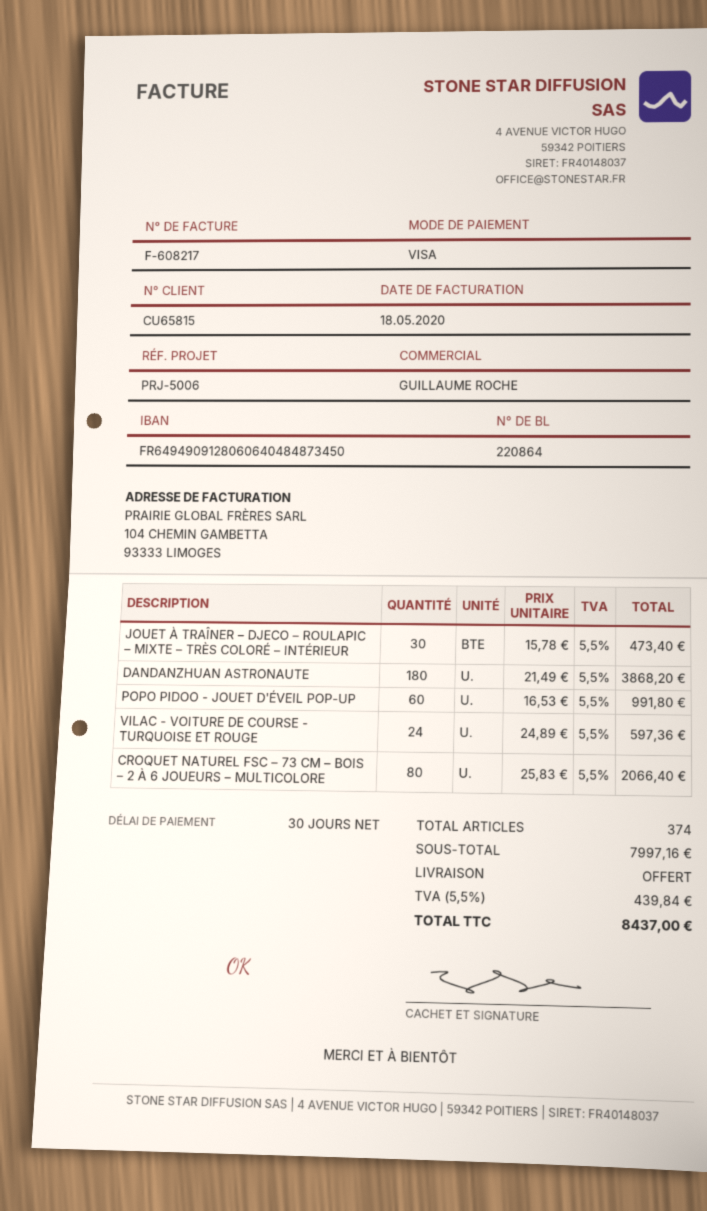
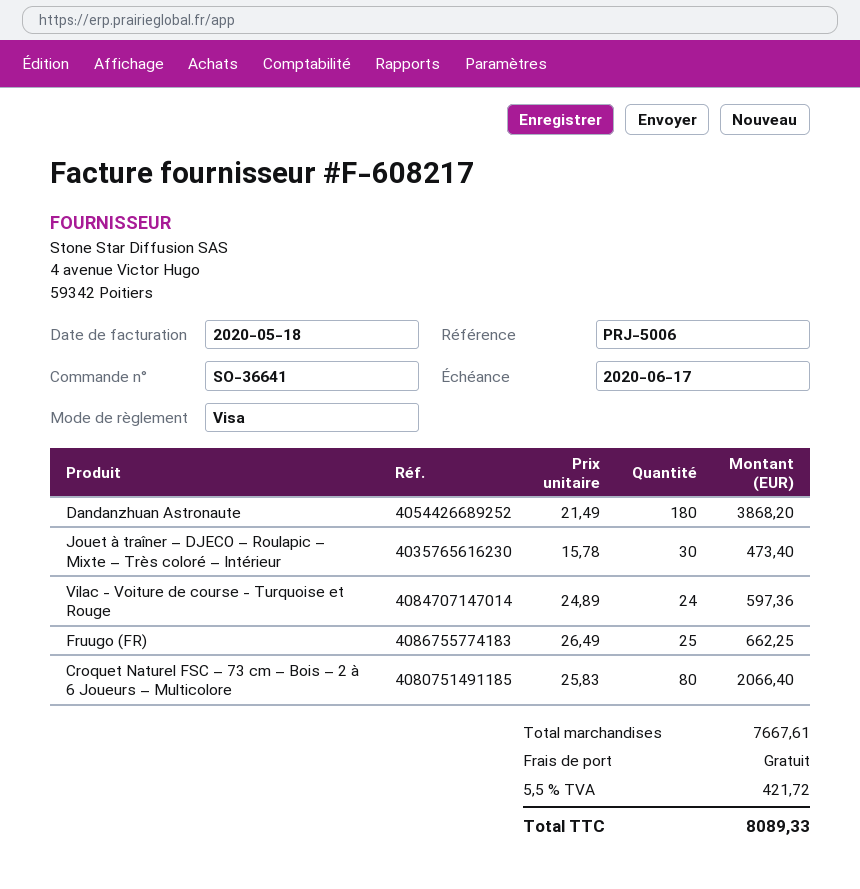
POPO PIDOO - JOUET D'ÉVEIL POP-UP: 60 x 16.53 = 991.80 -> none
Fruugo (FR): none -> 25 x 26.49 = 662.25
subtotal: 7997.16 -> 7667.61
tax: 5.5% = 439.84 -> 5.5% = 421.72
total: 8437.00 -> 8089.33

